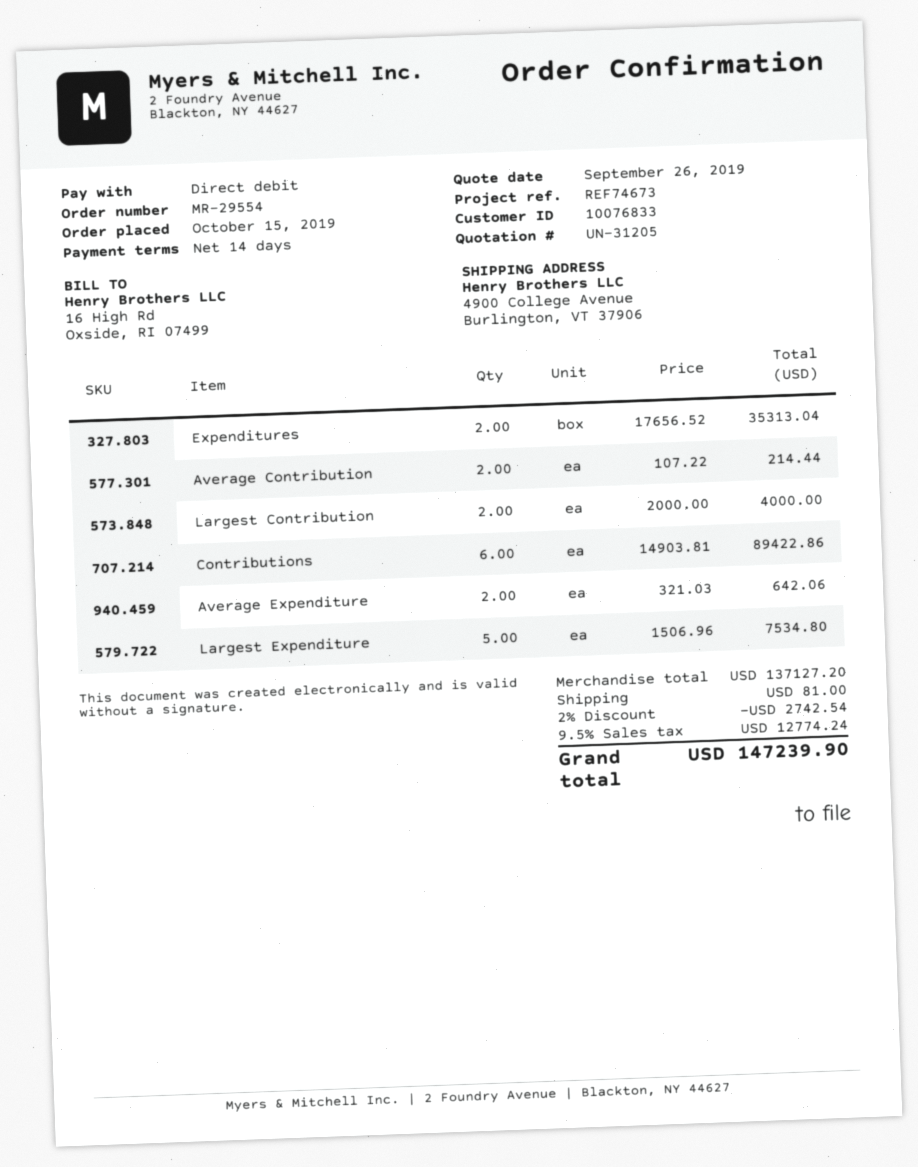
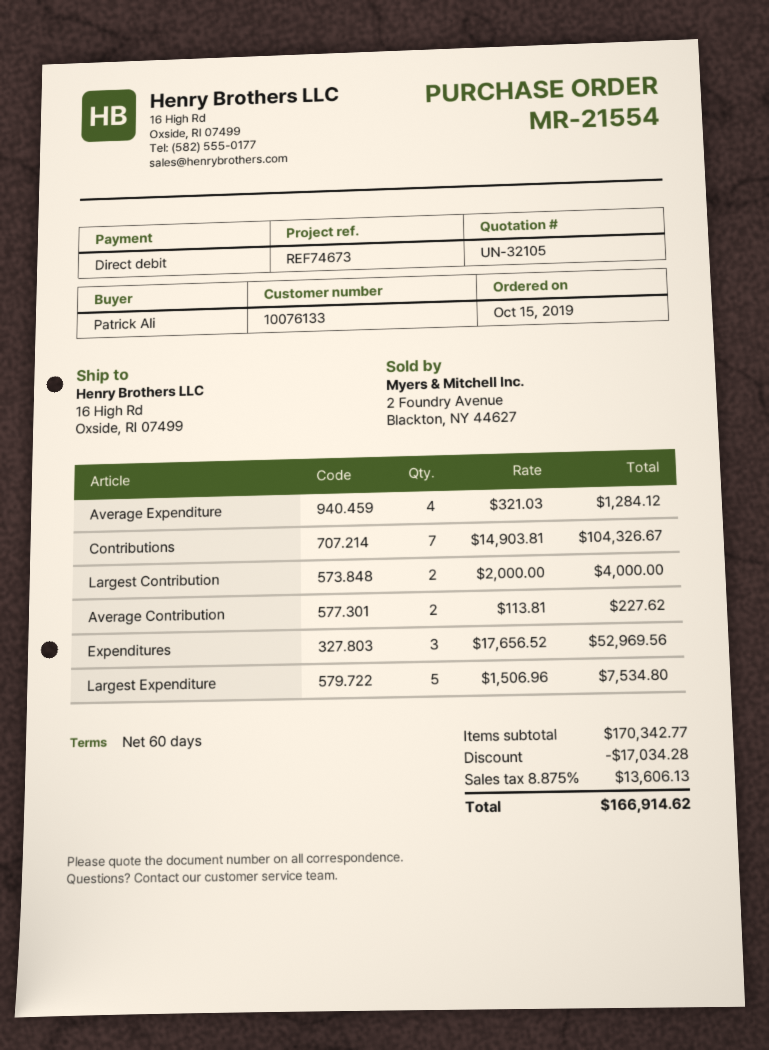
quote number: UN-31205 -> UN-32105
order number: MR-29554 -> MR-21554
payment terms: 14 days -> 60 days
customer number: 10076833 -> 10076133
ship to: 4900 College Avenue, Burlington, VT 37906 -> 16 High Rd, Oxside, RI 07499
Expenditures: 2 x 17656.52 = 35313.04 -> 3 x 17656.52 = 52969.56
Average Contribution: 2 x 107.22 = 214.44 -> 2 x 113.81 = 227.62
Contributions: 6 x 14903.81 = 89422.86 -> 7 x 14903.81 = 104326.67
Average Expenditure: 2 x 321.03 = 642.06 -> 4 x 321.03 = 1284.12
subtotal: 137127.20 -> 170342.77
discount: 2742.54 -> 17034.28
shipping: 81.00 -> none
tax: 9.5% = 12774.24 -> 8.875% = 13606.13
total: 147239.90 -> 166914.62

